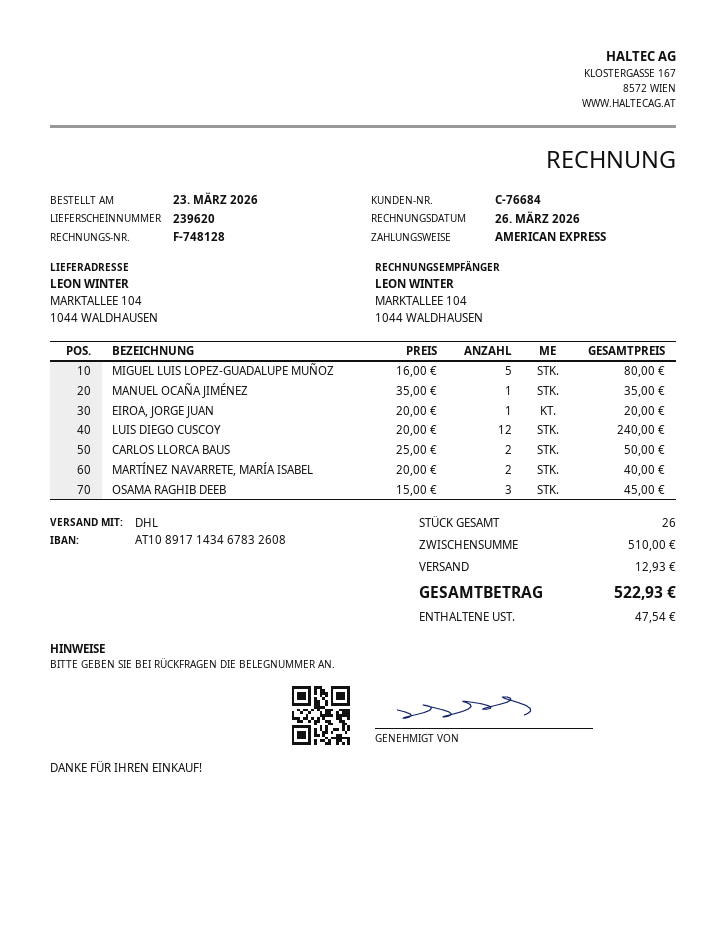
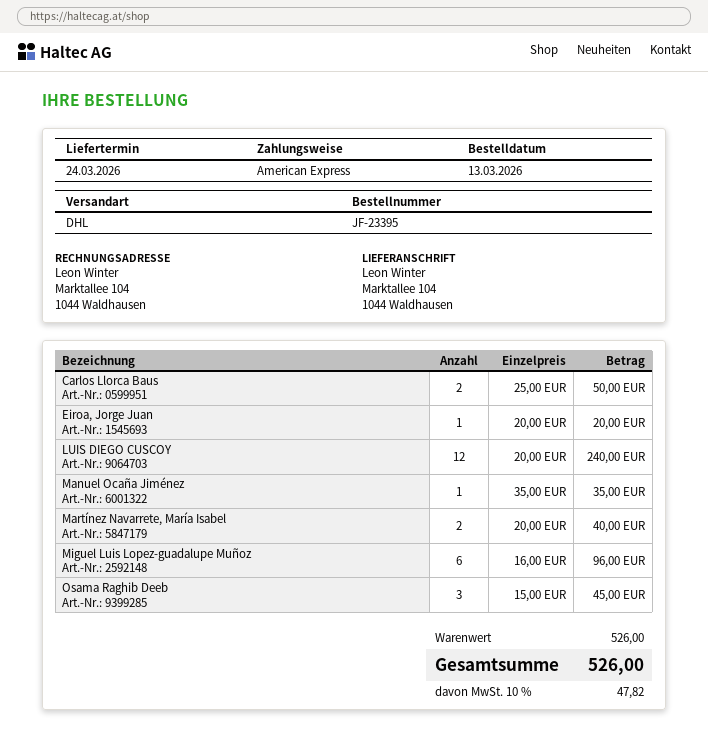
order date: 2026-03-23 -> 2026-03-13
MIGUEL LUIS LOPEZ-GUADALUPE MUÑOZ: 5 x 16.00 = 80.00 -> 6 x 16.00 = 96.00
subtotal: 510.00 -> 526.00
shipping: 12.93 -> none
tax: 47.54 -> 47.82
total: 522.93 -> 526.00

